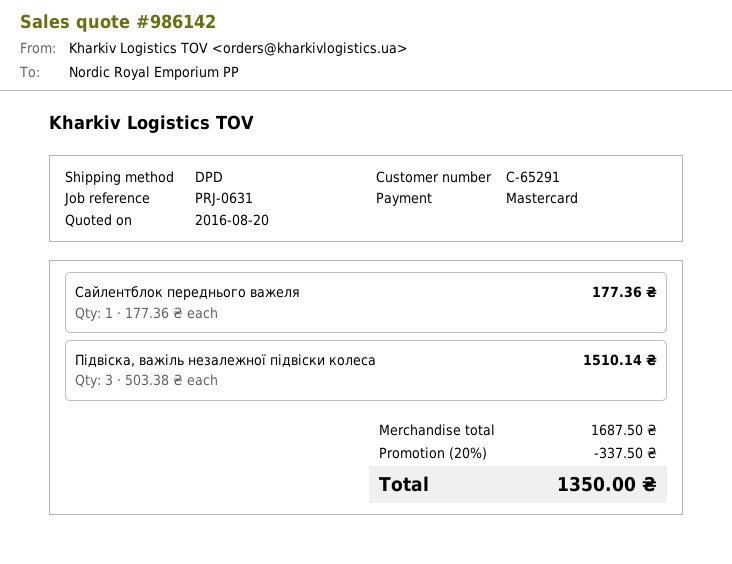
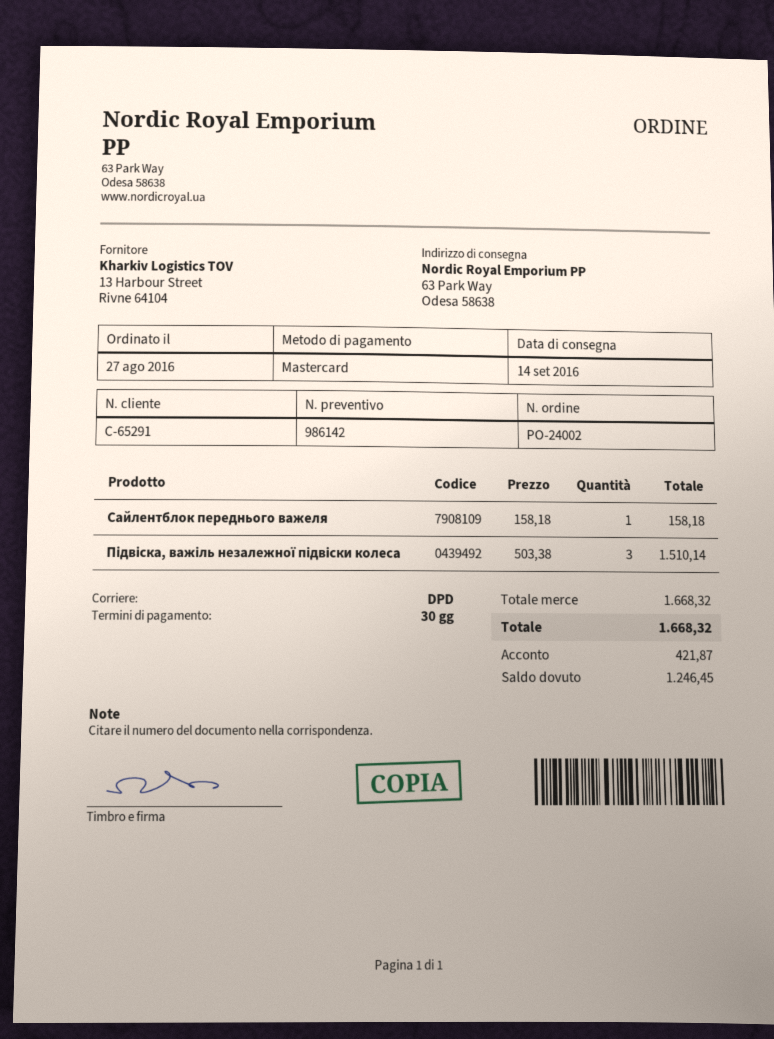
Сайлентблок переднього важеля: 1 x 177.36 = 177.36 -> 1 x 158.18 = 158.18
subtotal: 1687.50 -> 1668.32
discount: 20% = 337.50 -> none
total: 1350.00 -> 1668.32

